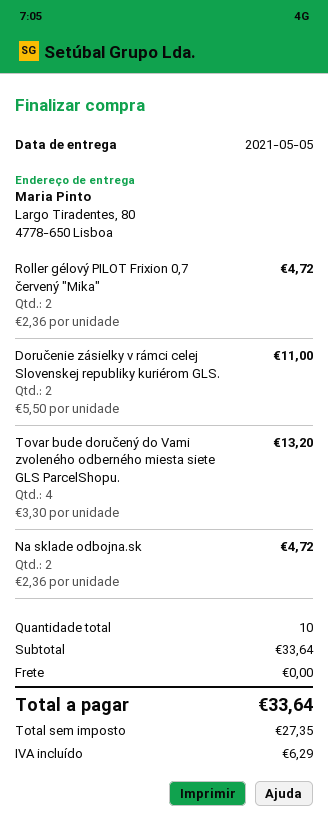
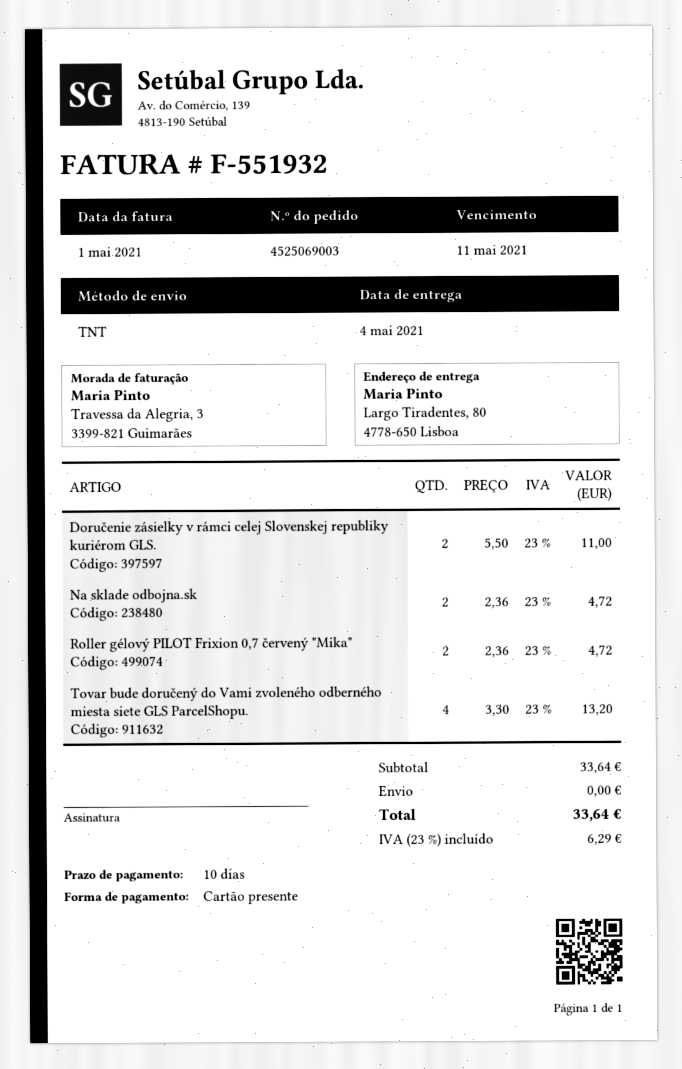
delivery date: 2021-05-05 -> 2021-05-04

